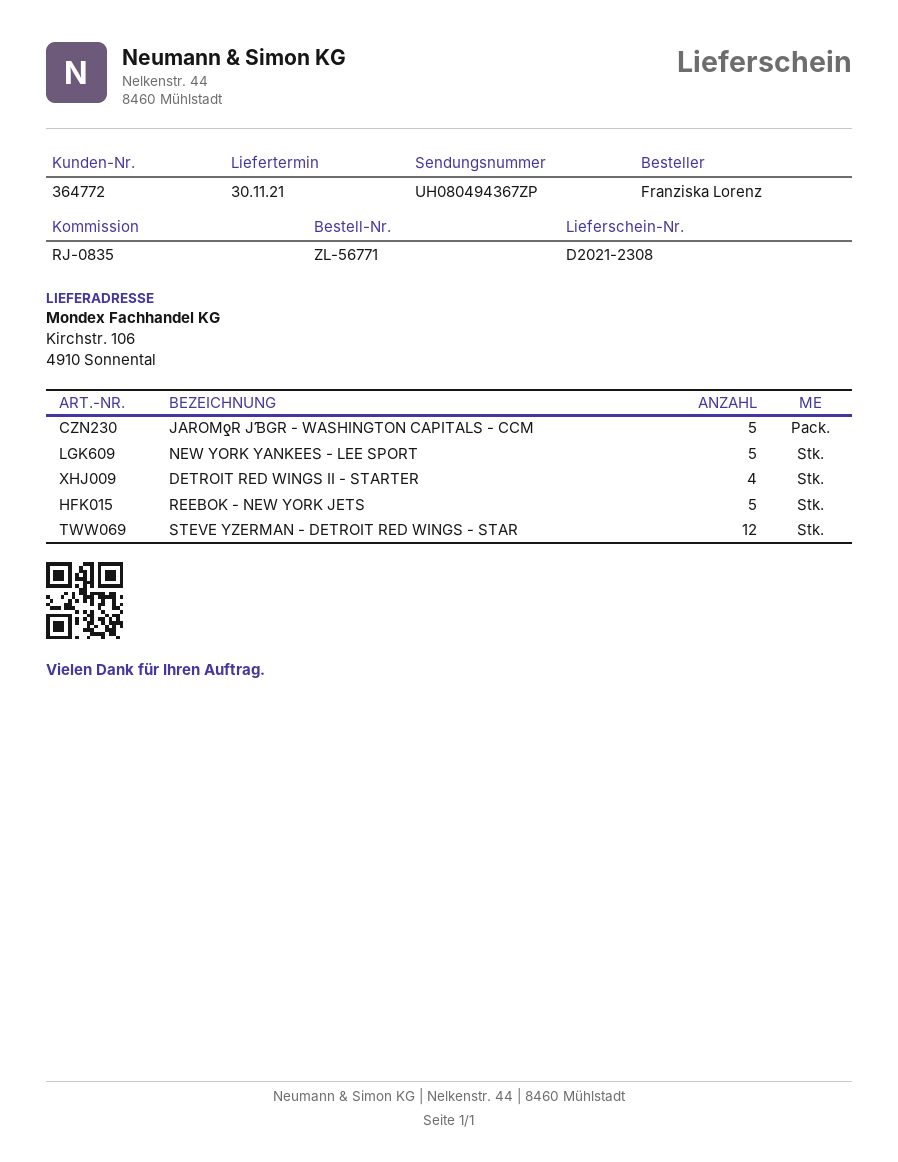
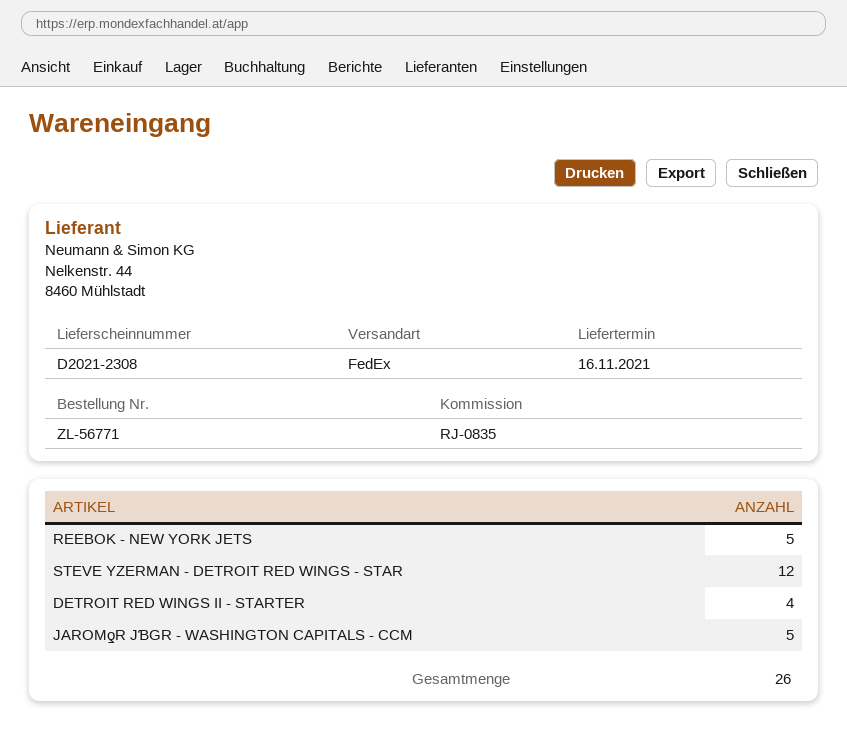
delivery date: 2021-11-30 -> 2021-11-16
NEW YORK YANKEES - LEE SPORT: 5 -> none

